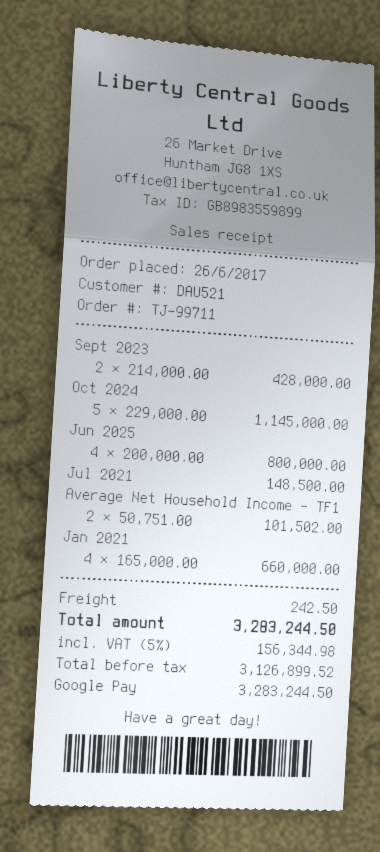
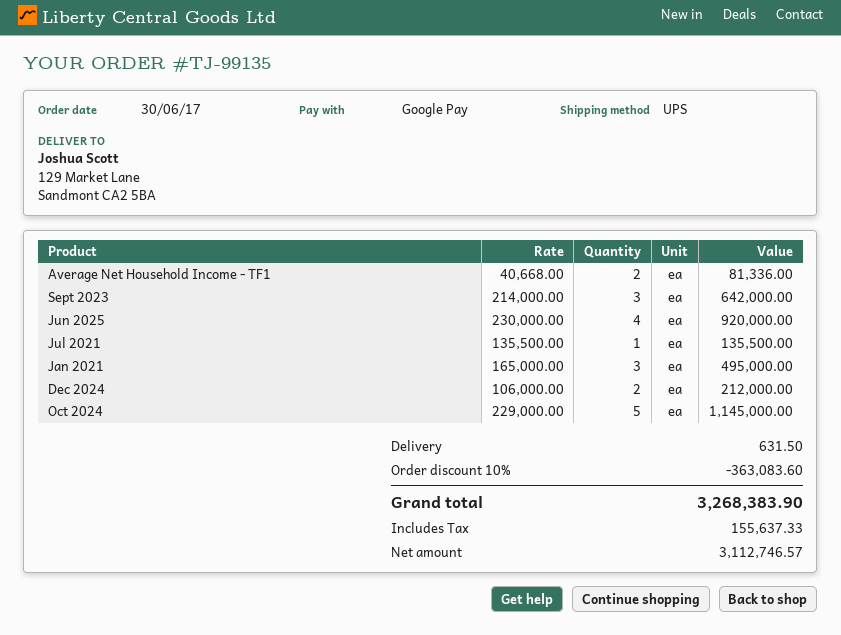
order number: TJ-99711 -> TJ-99135
order date: 2017-06-26 -> 2017-06-30
Sept 2023: 2 x 214000.00 = 428000.00 -> 3 x 214000.00 = 642000.00
Jun 2025: 4 x 200000.00 = 800000.00 -> 4 x 230000.00 = 920000.00
Jul 2021: 1 x 148500.00 = 148500.00 -> 1 x 135500.00 = 135500.00
Average Net Household Income - TF1: 2 x 50751.00 = 101502.00 -> 2 x 40668.00 = 81336.00
Jan 2021: 4 x 165000.00 = 660000.00 -> 3 x 165000.00 = 495000.00
Dec 2024: none -> 2 x 106000.00 = 212000.00
discount: none -> 10% = 363083.60
shipping: 242.50 -> 631.50
net: 3126899.52 -> 3112746.57
tax: 156344.98 -> 155637.33
total: 3283244.50 -> 3268383.90

